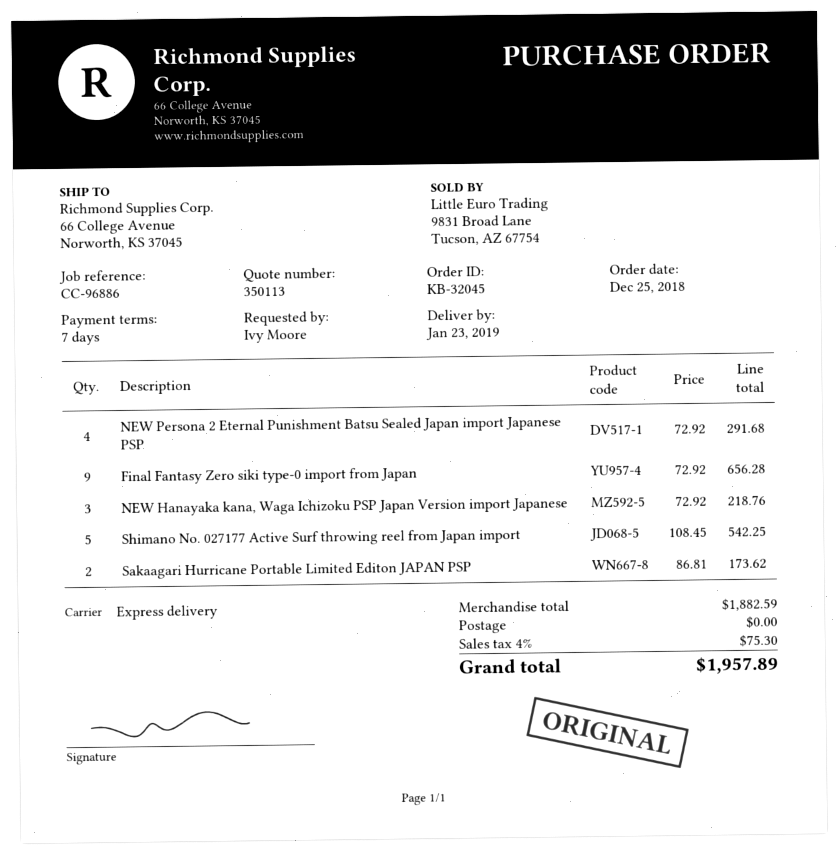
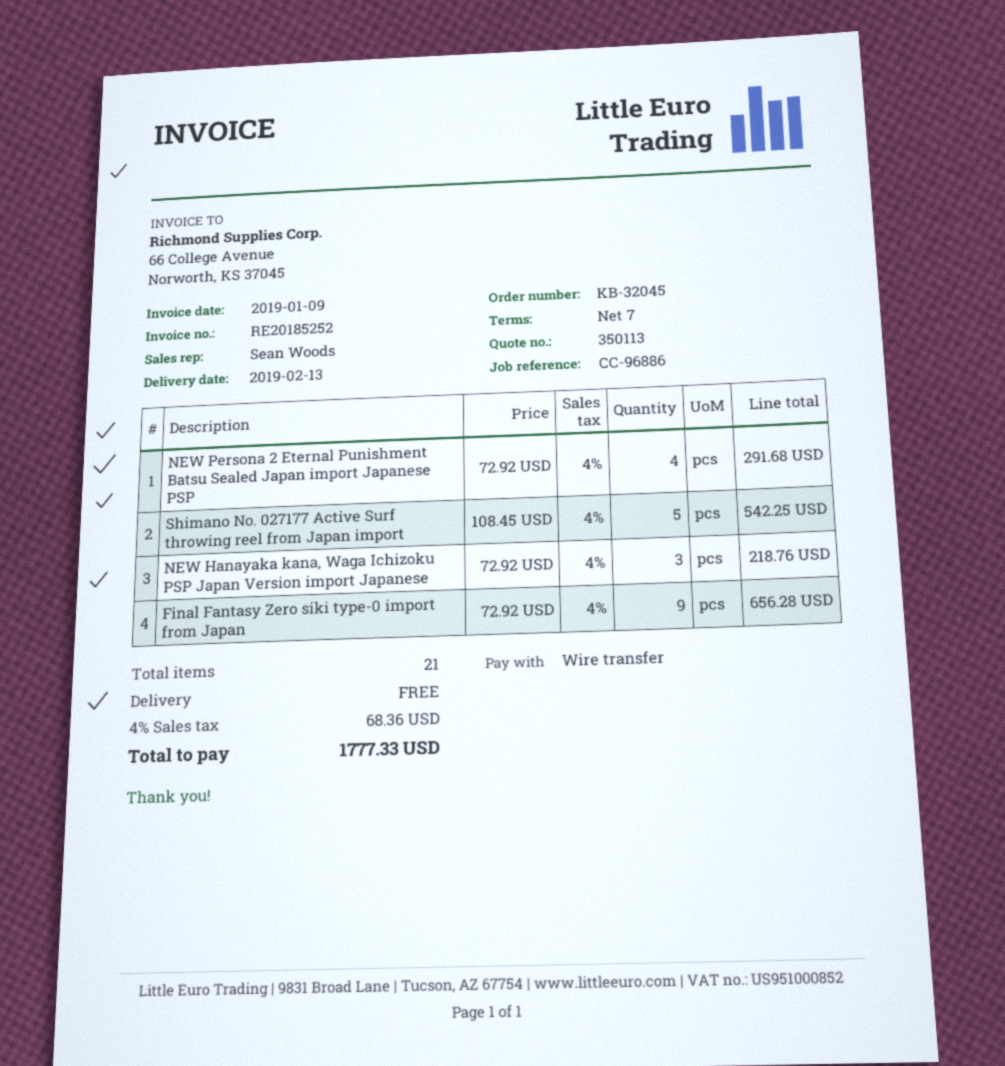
delivery date: 2019-01-23 -> 2019-02-13
Sakaagari Hurricane Portable Limited Editon JAPAN PSP: 2 x 86.81 = 173.62 -> none
tax: 4% = 75.30 -> 4% = 68.36
total: 1957.89 -> 1777.33

